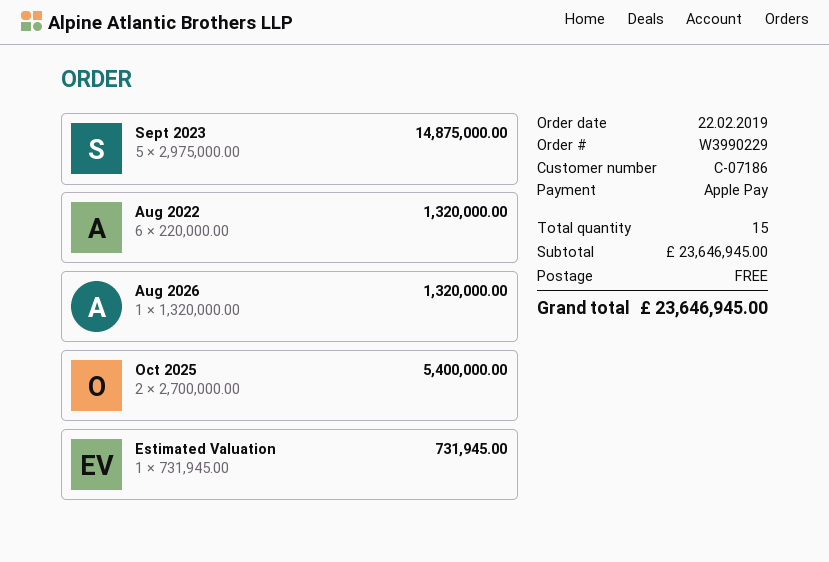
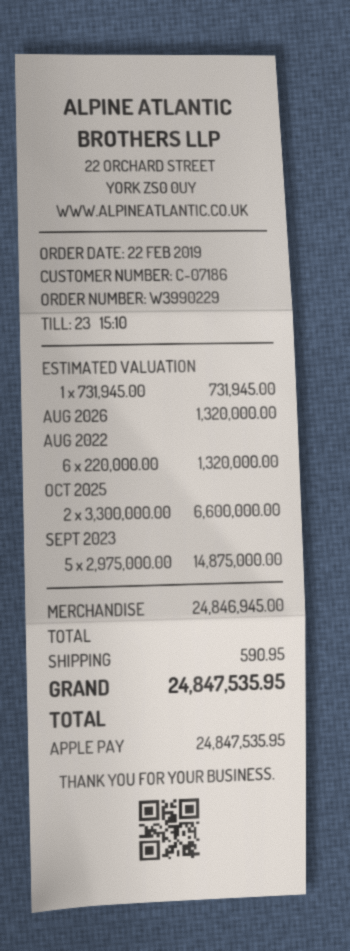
Oct 2025: 2 x 2700000.00 = 5400000.00 -> 2 x 3300000.00 = 6600000.00
subtotal: 23646945.00 -> 24846945.00
shipping: 0.00 -> 590.95
total: 23646945.00 -> 24847535.95

